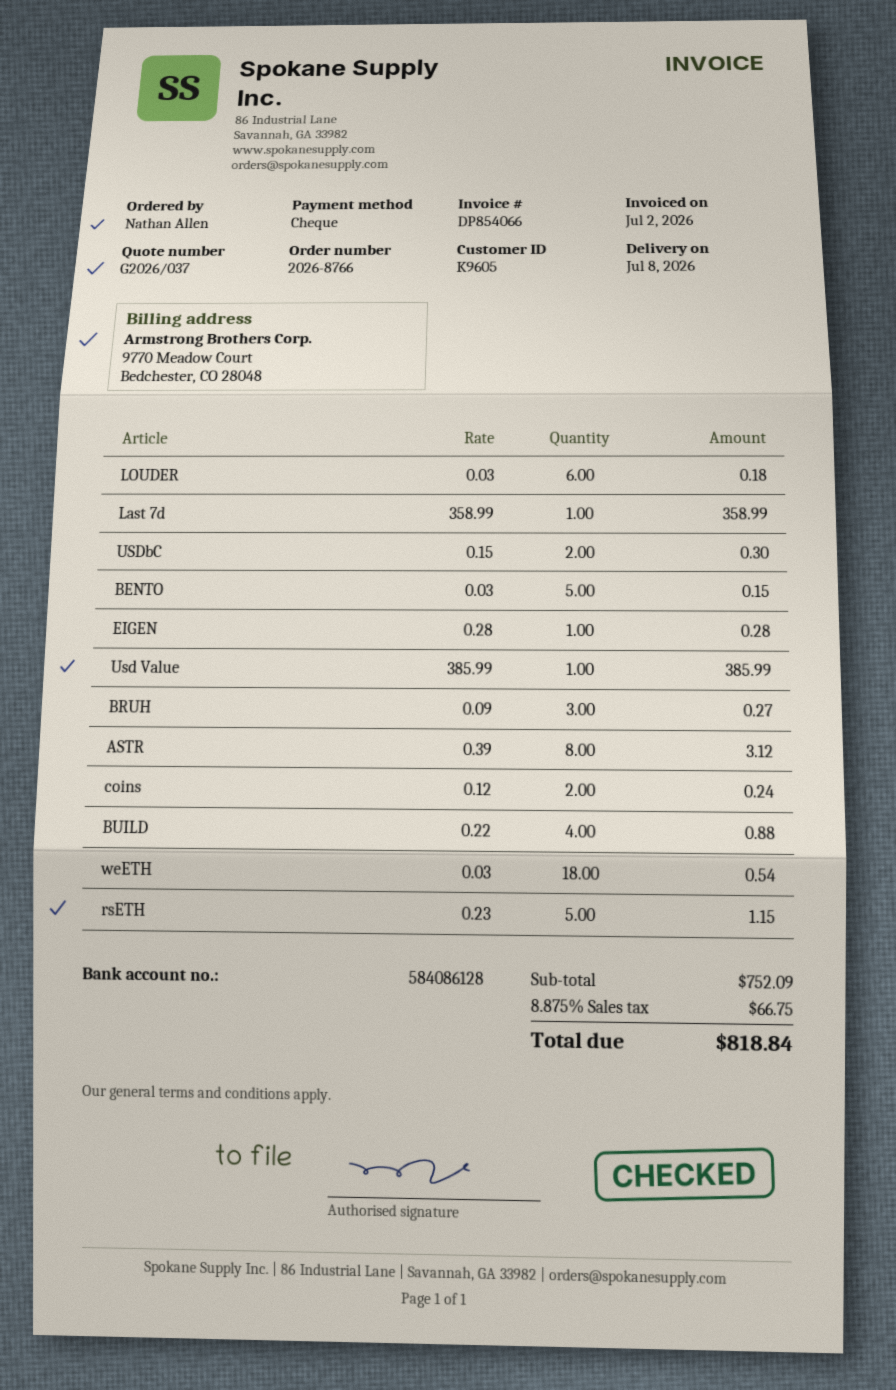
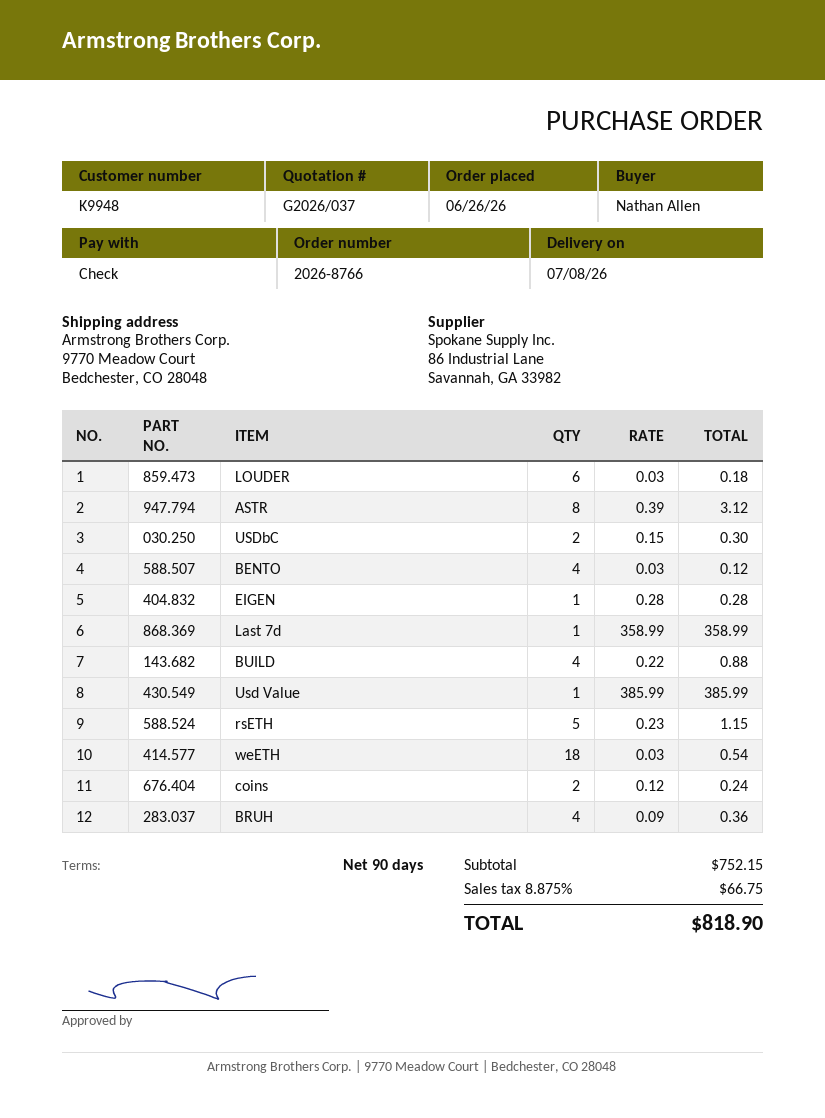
customer number: K9605 -> K9948
BENTO: 5 x 0.03 = 0.15 -> 4 x 0.03 = 0.12
BRUH: 3 x 0.09 = 0.27 -> 4 x 0.09 = 0.36
subtotal: 752.09 -> 752.15
total: 818.84 -> 818.90

